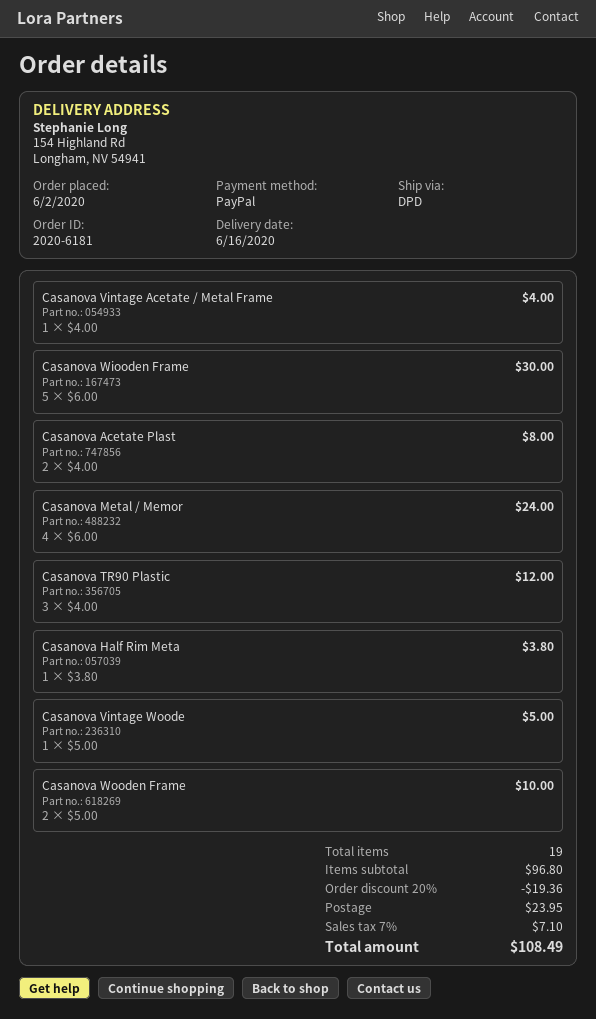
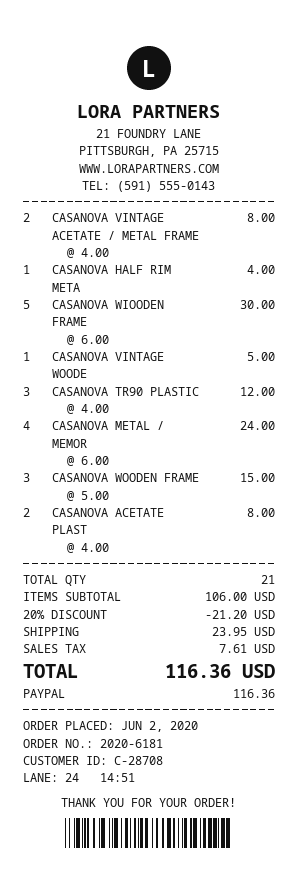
Casanova Vintage Acetate / Metal Frame: 1 x 4.00 = 4.00 -> 2 x 4.00 = 8.00
Casanova Half Rim Meta: 1 x 3.80 = 3.80 -> 1 x 4.00 = 4.00
Casanova Wooden Frame: 2 x 5.00 = 10.00 -> 3 x 5.00 = 15.00
total quantity: 19 -> 21
subtotal: 96.80 -> 106.00
discount: 20% = 19.36 -> 20% = 21.20
tax: 7.10 -> 7.61
total: 108.49 -> 116.36

